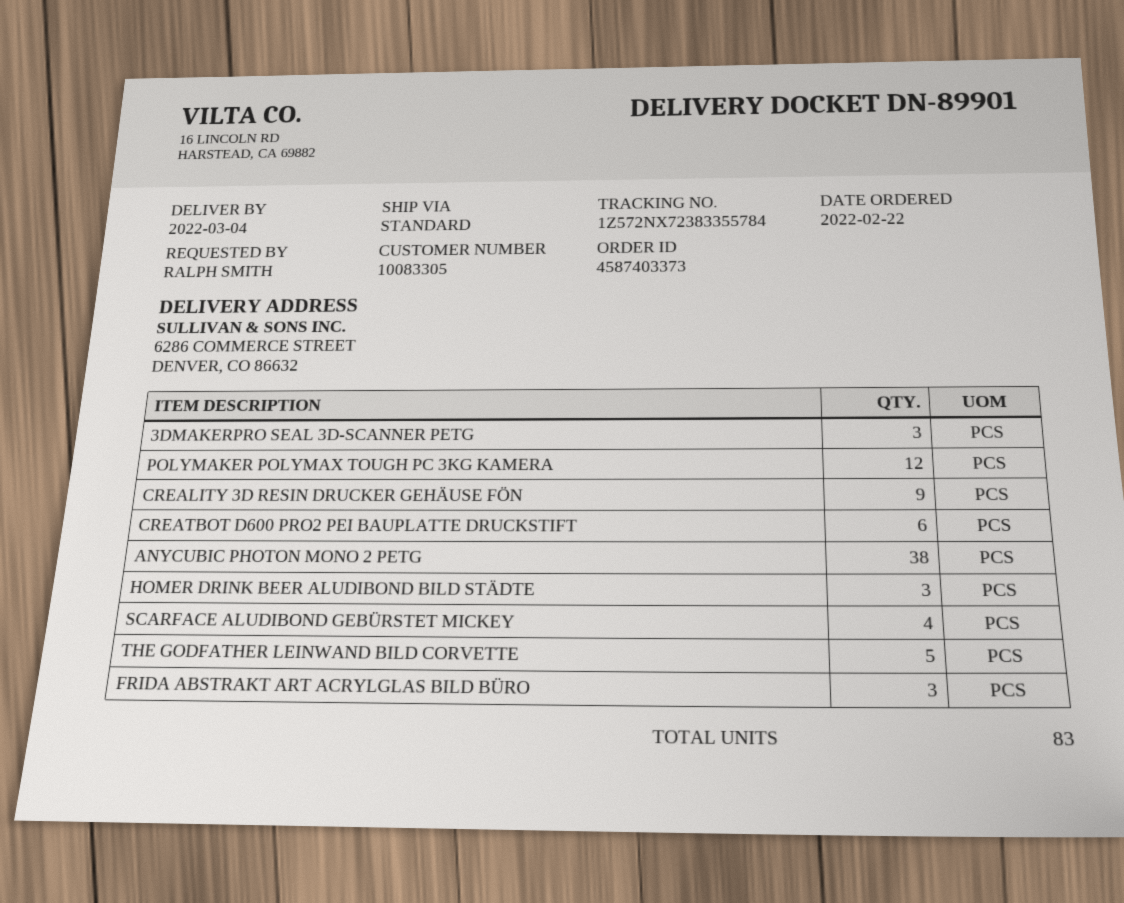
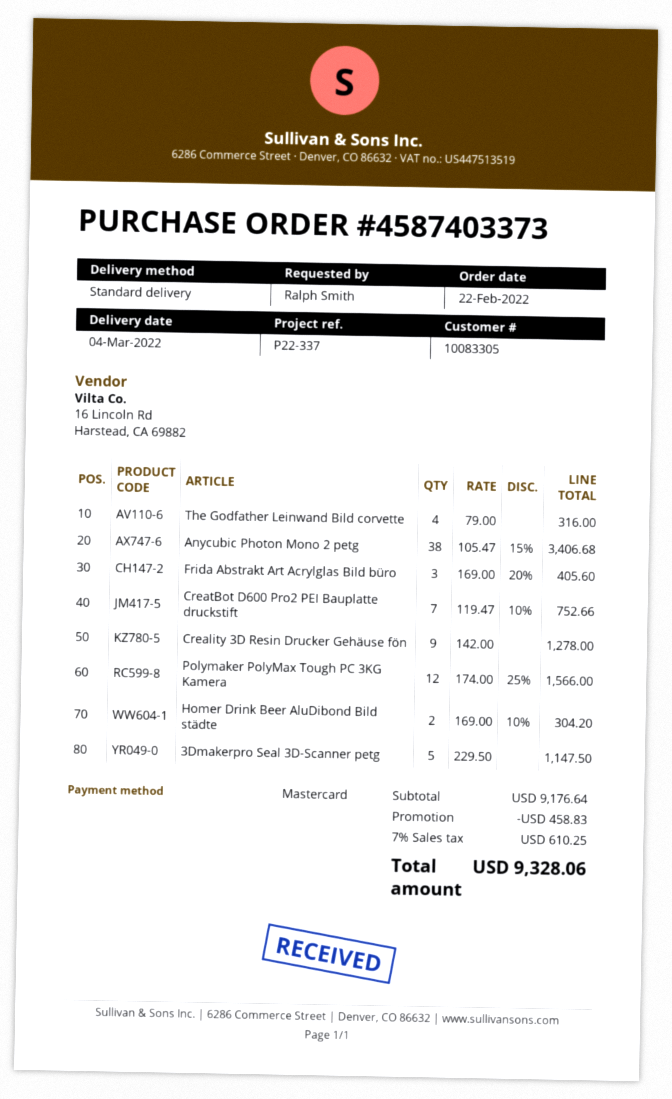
3DMAKERPRO SEAL 3D-SCANNER PETG: 3 -> 5
CREATBOT D600 PRO2 PEI BAUPLATTE DRUCKSTIFT: 6 -> 7
HOMER DRINK BEER ALUDIBOND BILD STÄDTE: 3 -> 2
SCARFACE ALUDIBOND GEBÜRSTET MICKEY: 4 -> none
THE GODFATHER LEINWAND BILD CORVETTE: 5 -> 4

